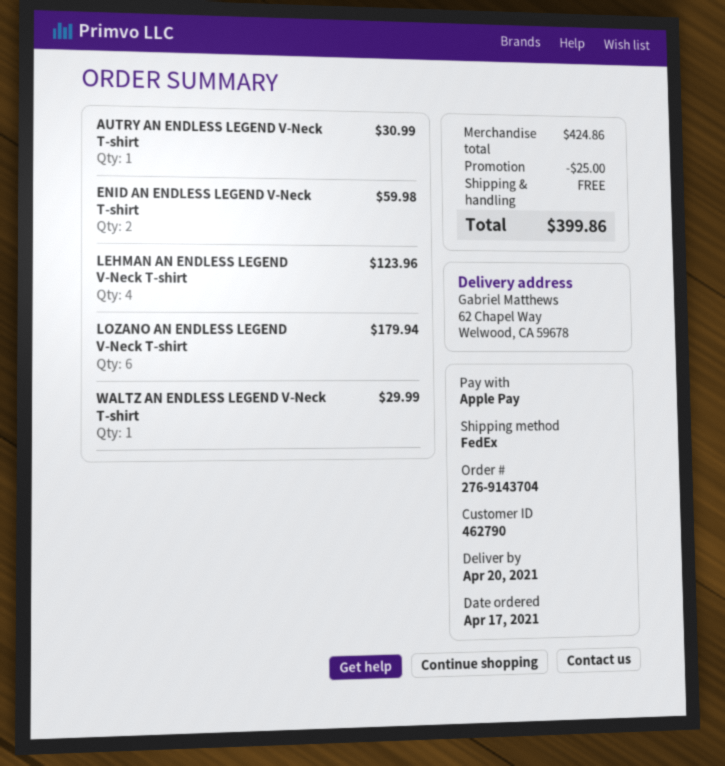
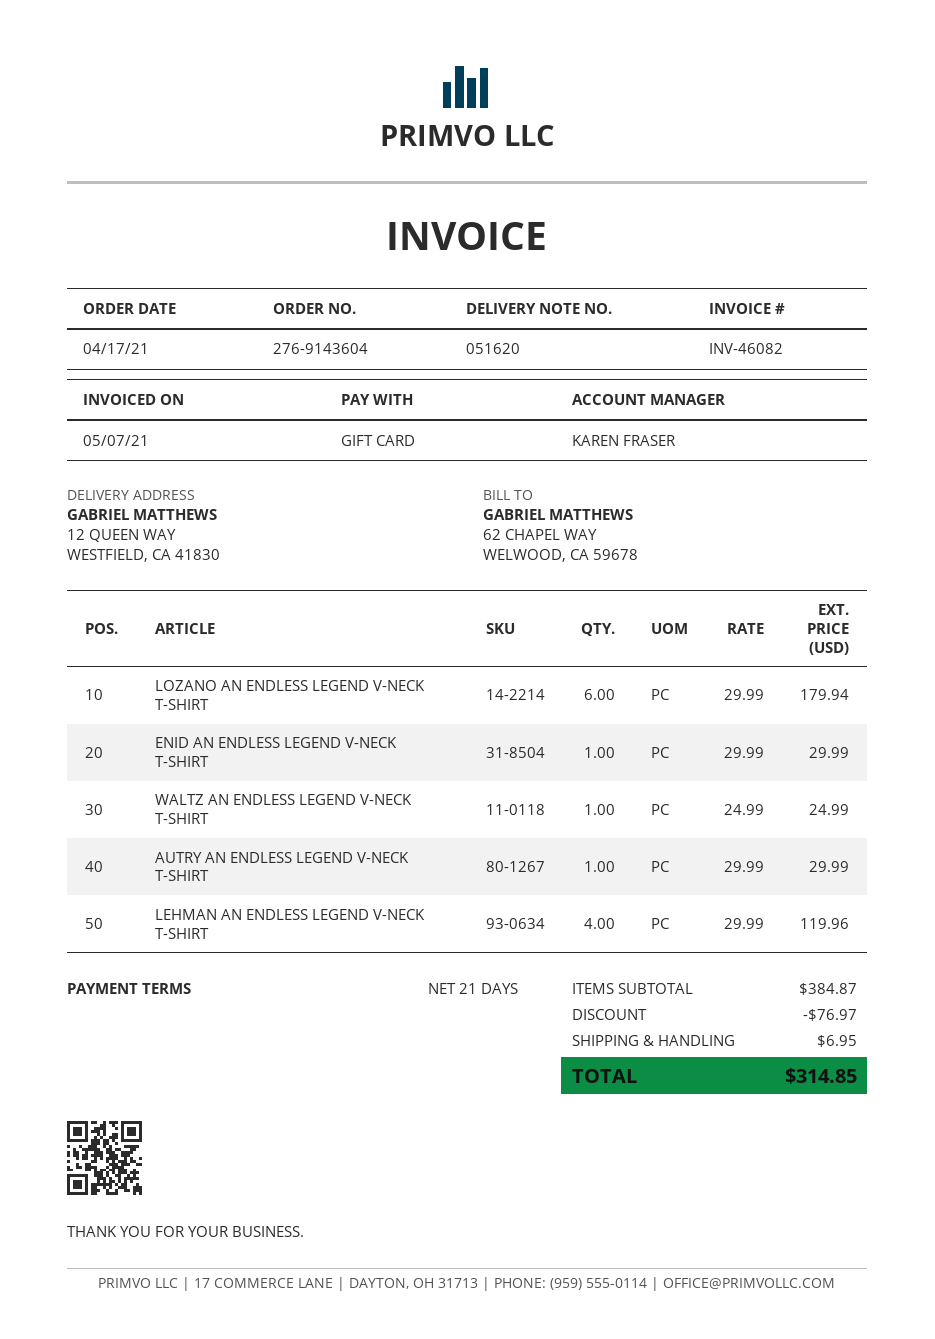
order number: 276-9143704 -> 276-9143604
payment method: Apple Pay -> gift card
ship to: 62 Chapel Way, Welwood, CA 59678 -> 12 QUEEN WAY, WESTFIELD, CA 41830
AUTRY AN ENDLESS LEGEND V-Neck T-shirt: 1 for 30.99 -> 1 for 29.99
ENID AN ENDLESS LEGEND V-Neck T-shirt: 2 for 59.98 -> 1 for 29.99
LEHMAN AN ENDLESS LEGEND V-Neck T-shirt: 4 for 123.96 -> 4 for 119.96
WALTZ AN ENDLESS LEGEND V-Neck T-shirt: 1 for 29.99 -> 1 for 24.99
subtotal: 424.86 -> 384.87
discount: 25.00 -> 76.97
shipping: 0.00 -> 6.95
total: 399.86 -> 314.85

